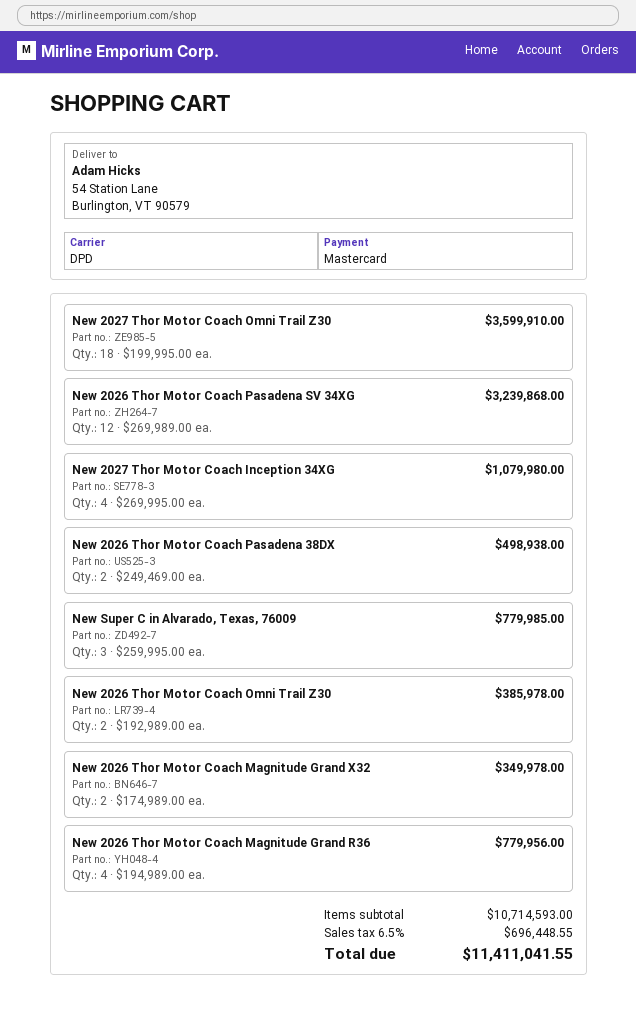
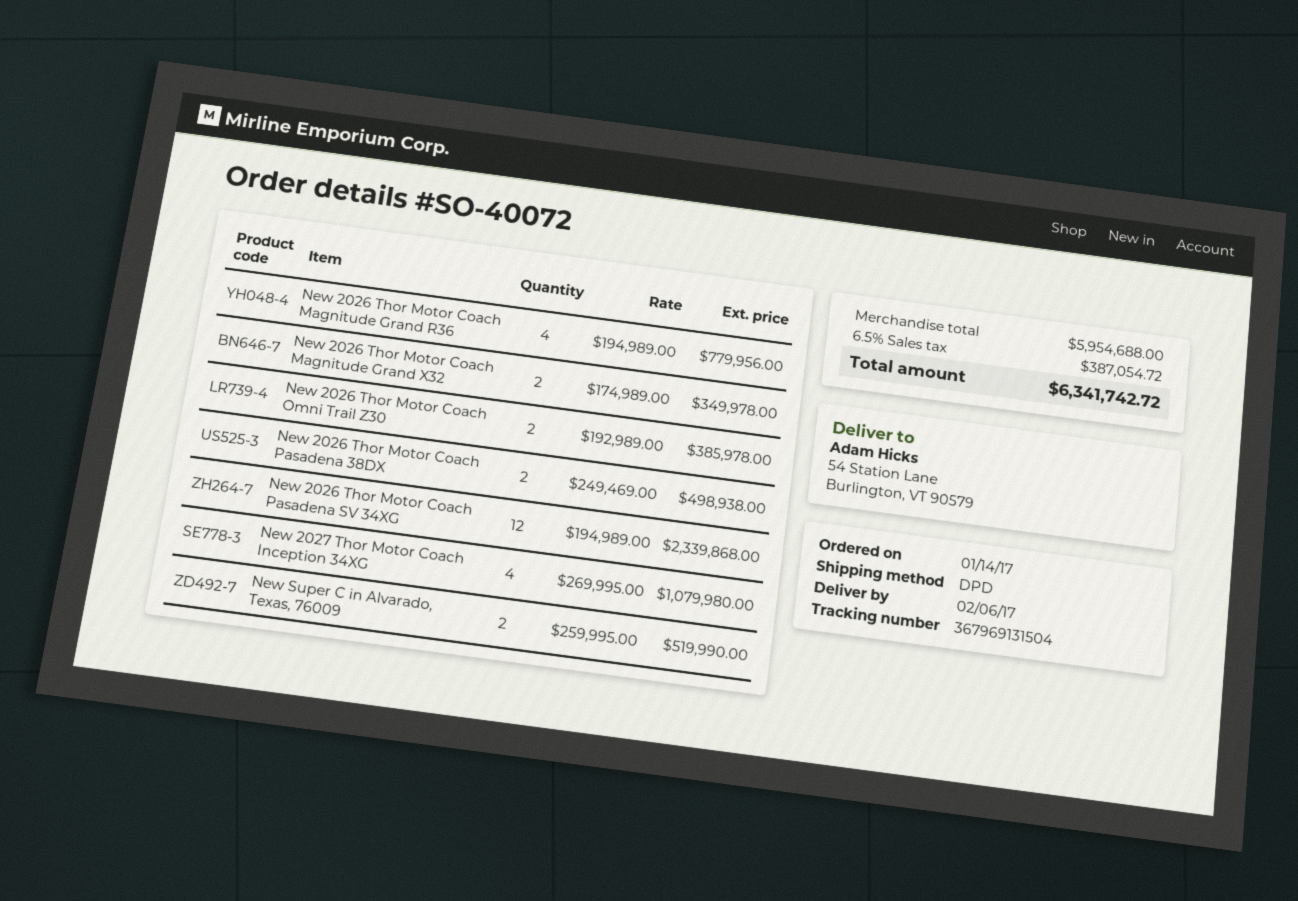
New 2027 Thor Motor Coach Omni Trail Z30: 18 x 199995.00 = 3599910.00 -> none
New 2026 Thor Motor Coach Pasadena SV 34XG: 12 x 269989.00 = 3239868.00 -> 12 x 194989.00 = 2339868.00
New Super C in Alvarado, Texas, 76009: 3 x 259995.00 = 779985.00 -> 2 x 259995.00 = 519990.00
subtotal: 10714593.00 -> 5954688.00
tax: 6.5% = 696448.55 -> 6.5% = 387054.72
total: 11411041.55 -> 6341742.72

